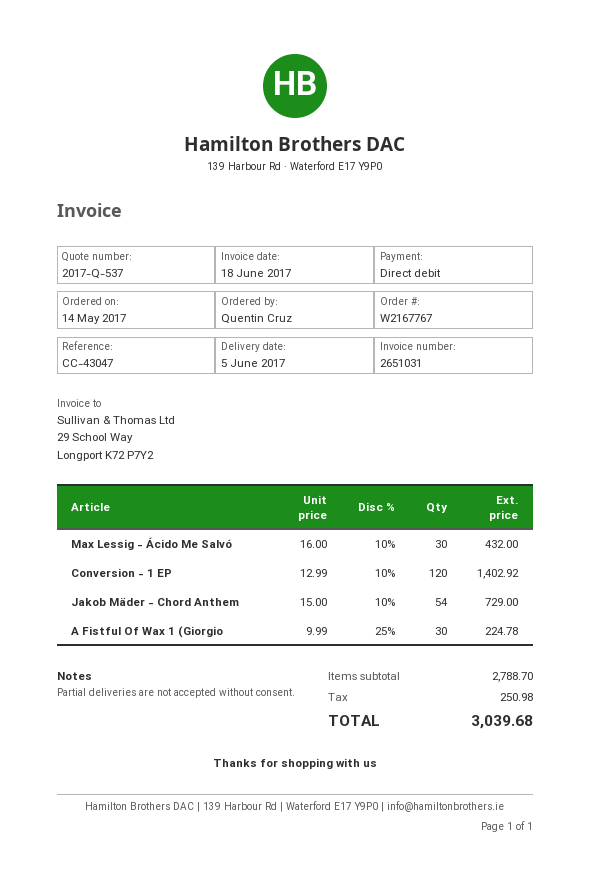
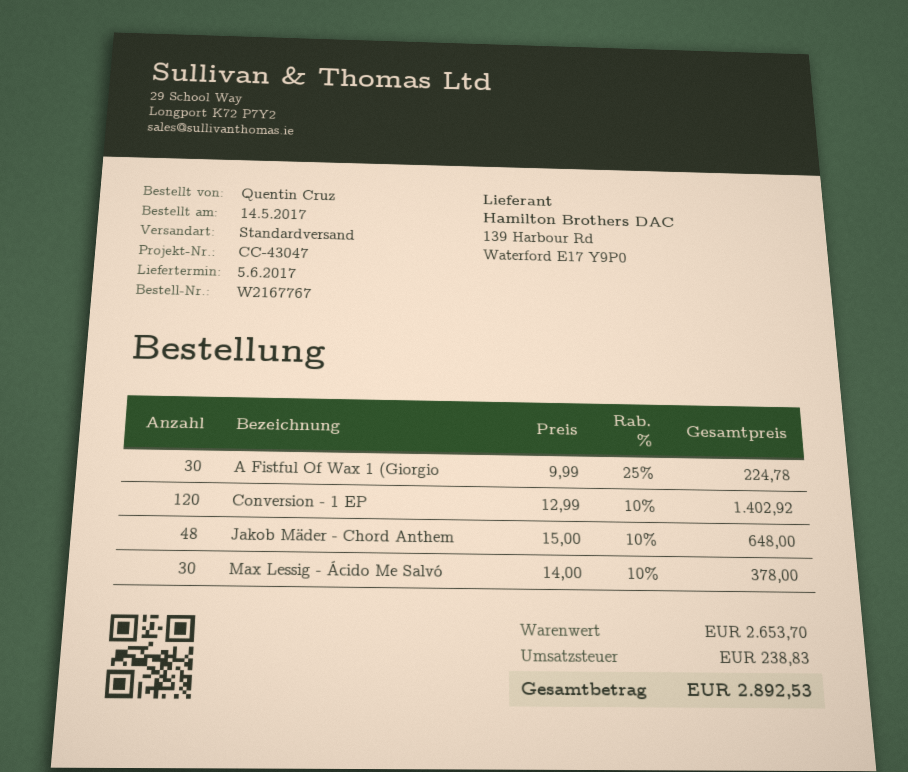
Max Lessig - Ácido Me Salvó: 30 x 16.00 - 10% = 432.00 -> 30 x 14.00 - 10% = 378.00
Jakob Mäder - Chord Anthem: 54 x 15.00 - 10% = 729.00 -> 48 x 15.00 - 10% = 648.00
subtotal: 2788.70 -> 2653.70
tax: 250.98 -> 238.83
total: 3039.68 -> 2892.53

